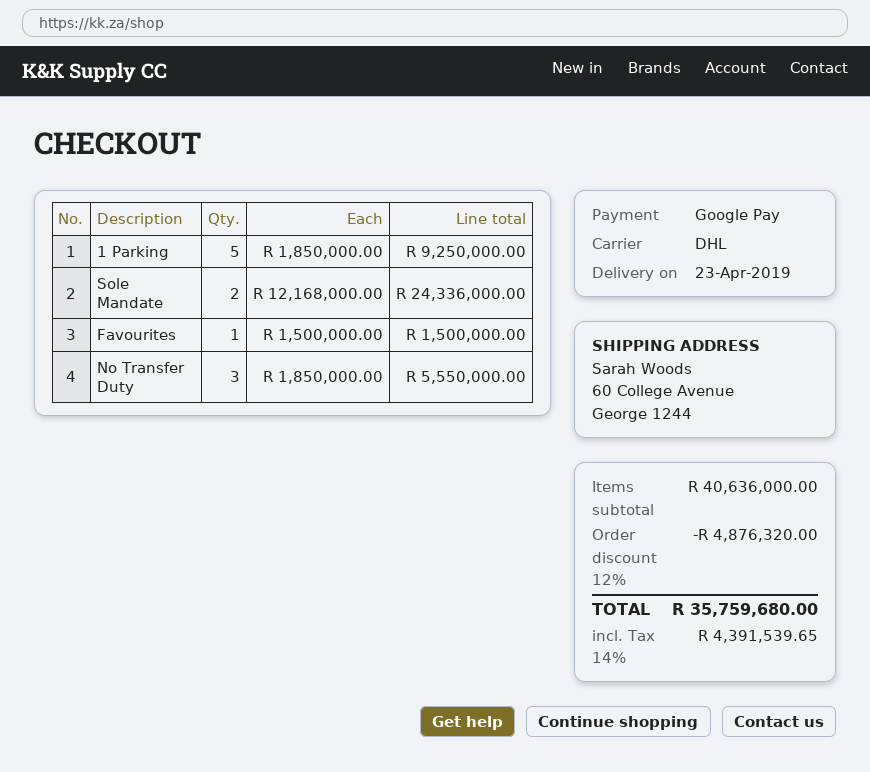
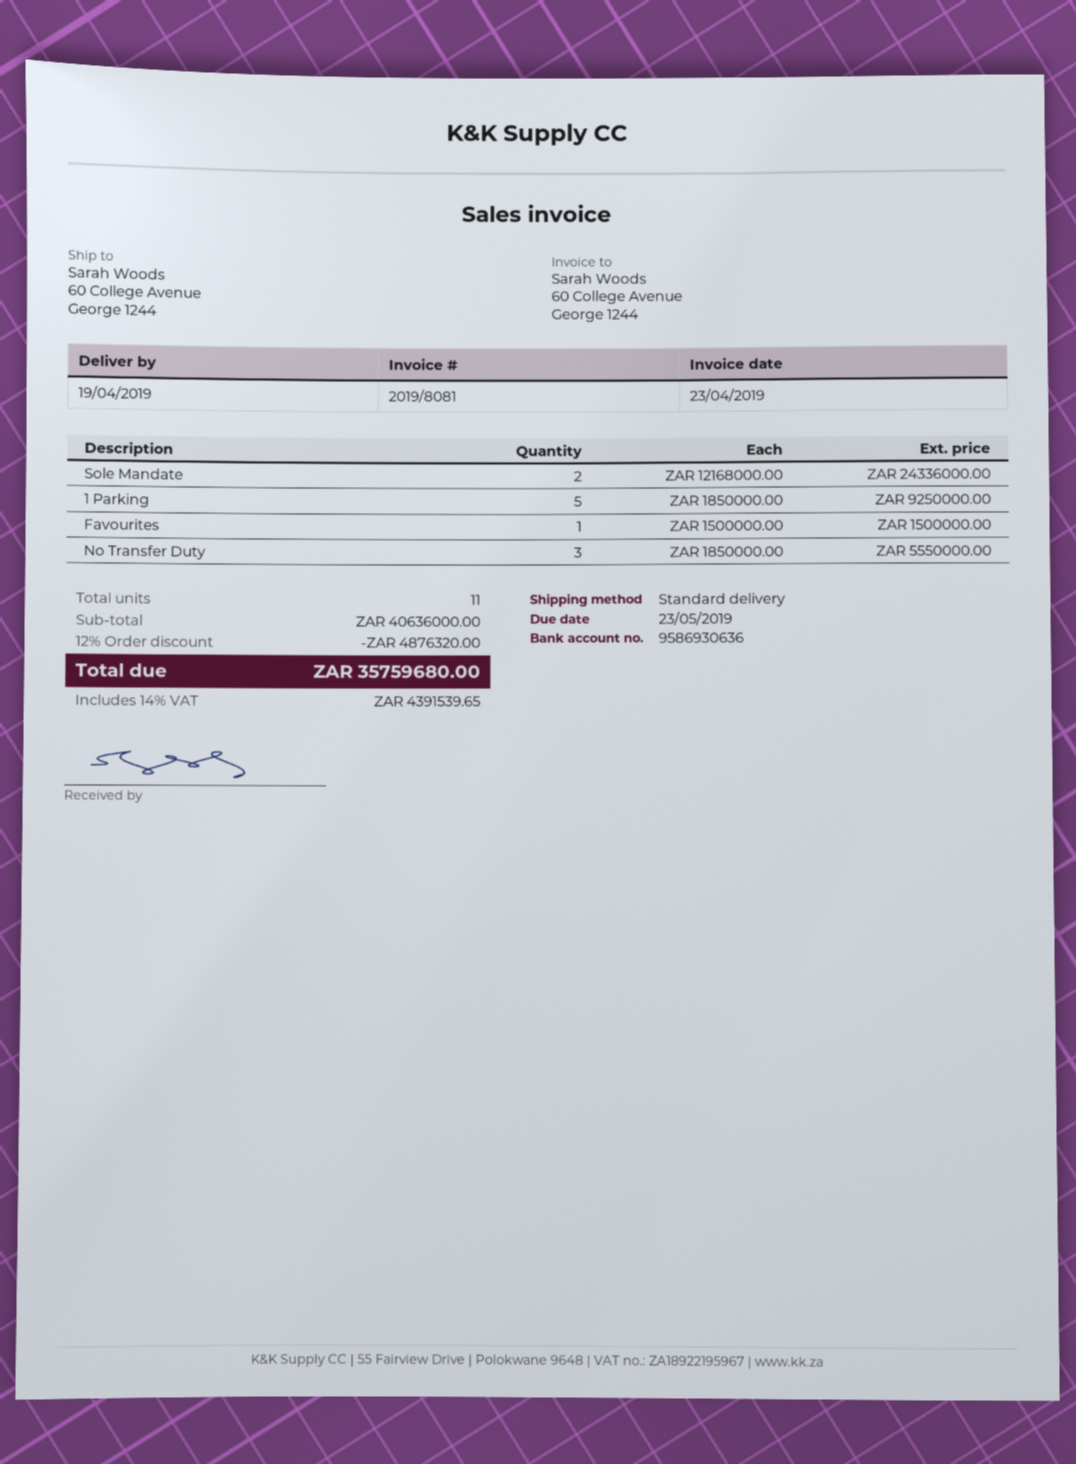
delivery date: 2019-04-23 -> 2019-04-19
shipping method: DHL -> standard

